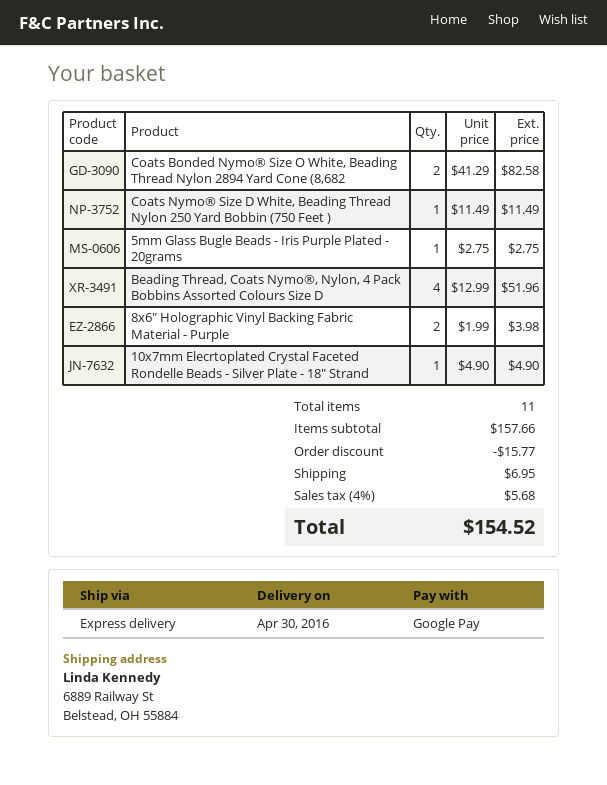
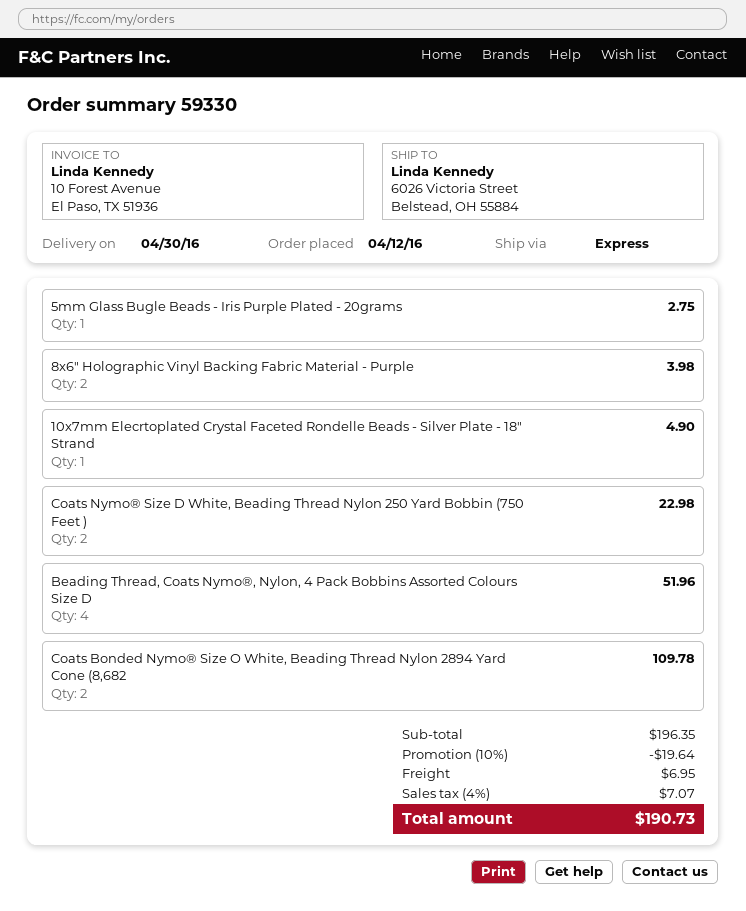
ship to: 6889 Railway St, Belstead, OH 55884 -> 6026 Victoria Street, Belstead, OH 55884
Coats Bonded Nymo® Size O White, Beading Thread Nylon 2894 Yard Cone (8,682: 2 for 82.58 -> 2 for 109.78
Coats Nymo® Size D White, Beading Thread Nylon 250 Yard Bobbin (750 Feet ): 1 for 11.49 -> 2 for 22.98
subtotal: 157.66 -> 196.35
discount: 15.77 -> 19.64
tax: 4% = 5.68 -> 4% = 7.07
total: 154.52 -> 190.73

